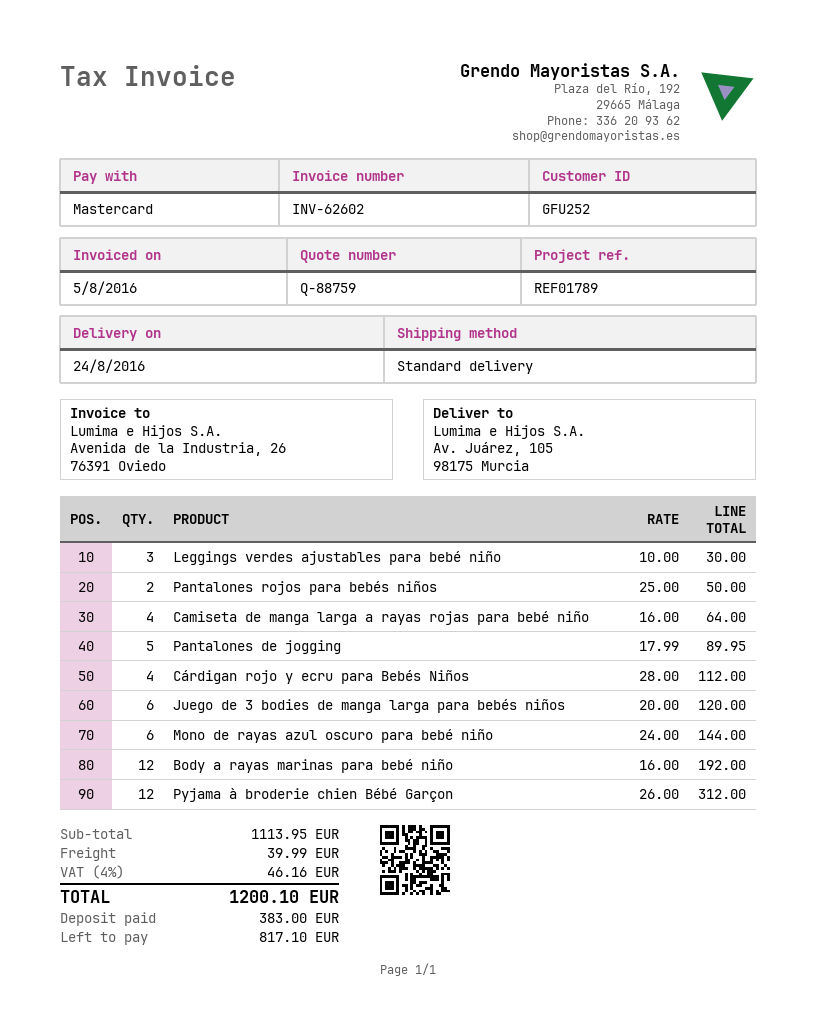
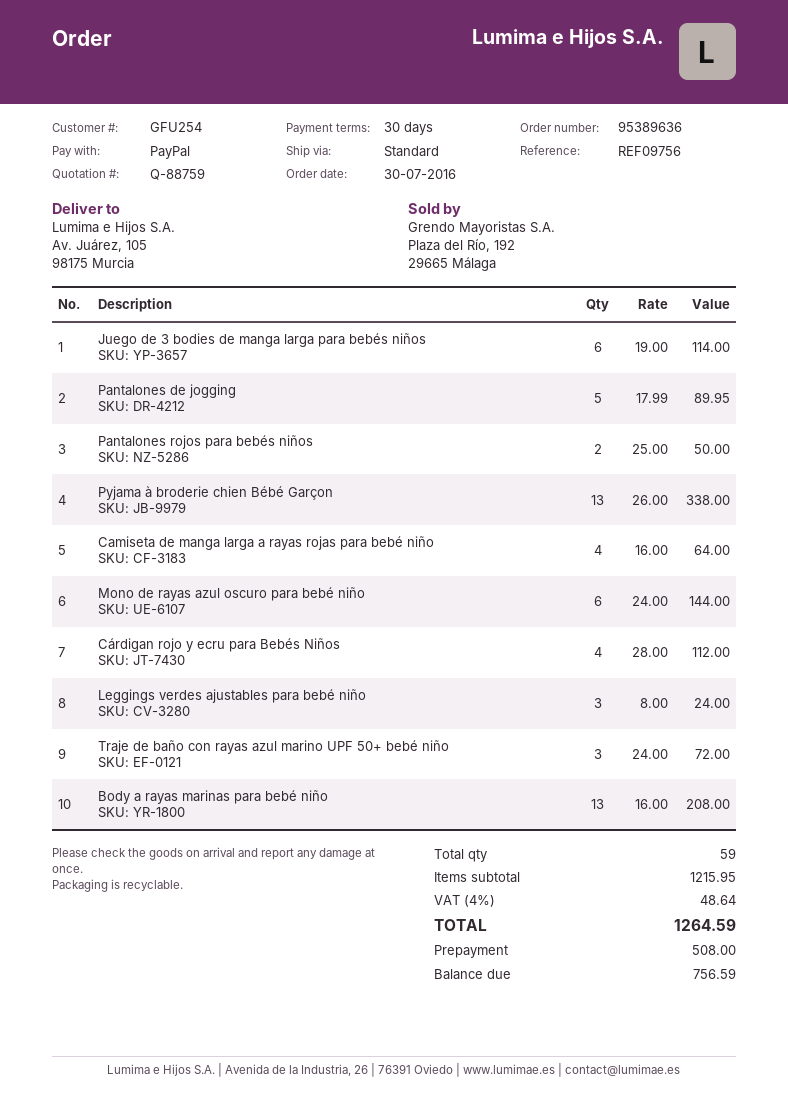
customer number: GFU252 -> GFU254
reference: REF01789 -> REF09756
payment method: Mastercard -> PayPal
Leggings verdes ajustables para bebé niño: 3 x 10.00 = 30.00 -> 3 x 8.00 = 24.00
Juego de 3 bodies de manga larga para bebés niños: 6 x 20.00 = 120.00 -> 6 x 19.00 = 114.00
Body a rayas marinas para bebé niño: 12 x 16.00 = 192.00 -> 13 x 16.00 = 208.00
Pyjama à broderie chien Bébé Garçon: 12 x 26.00 = 312.00 -> 13 x 26.00 = 338.00
Traje de baño con rayas azul marino UPF 50+ bebé niño: none -> 3 x 24.00 = 72.00
subtotal: 1113.95 -> 1215.95
shipping: 39.99 -> none
tax: 4% = 46.16 -> 4% = 48.64
total: 1200.10 -> 1264.59
deposit: 383.00 -> 508.00
balance: 817.10 -> 756.59

